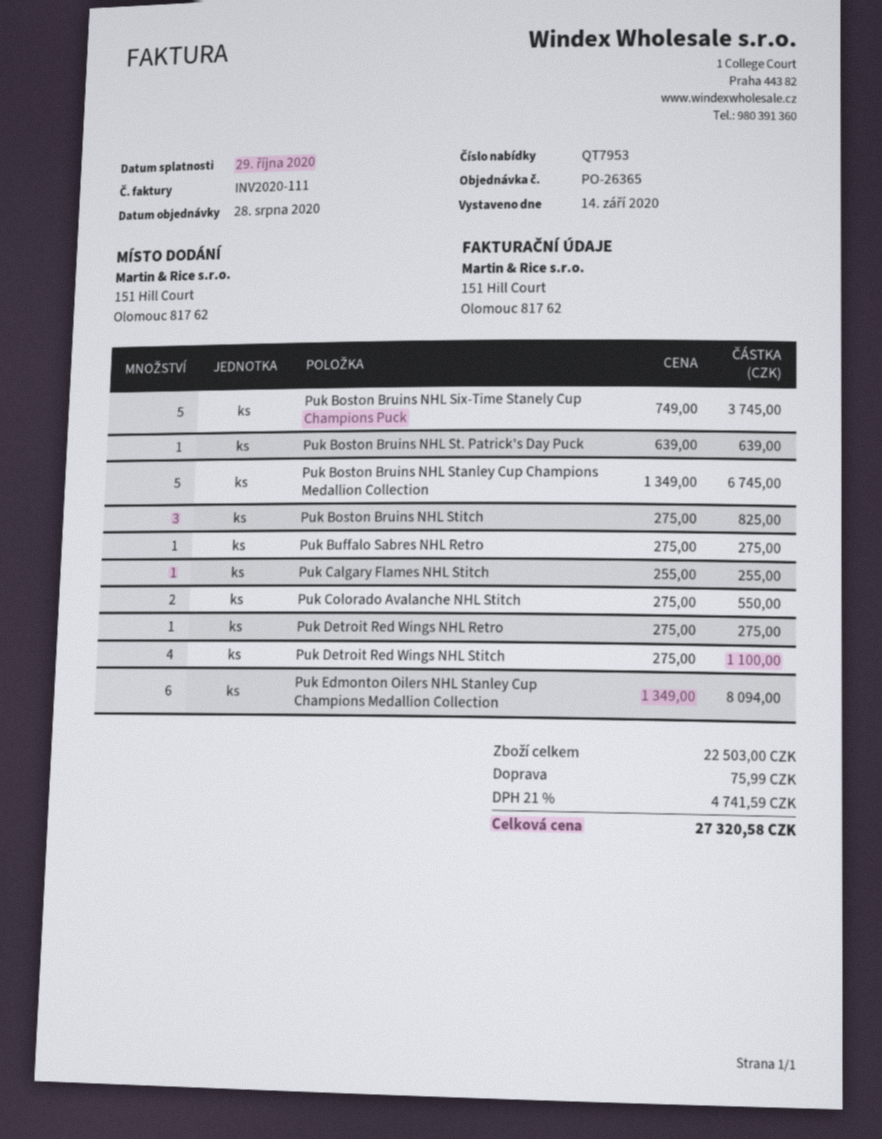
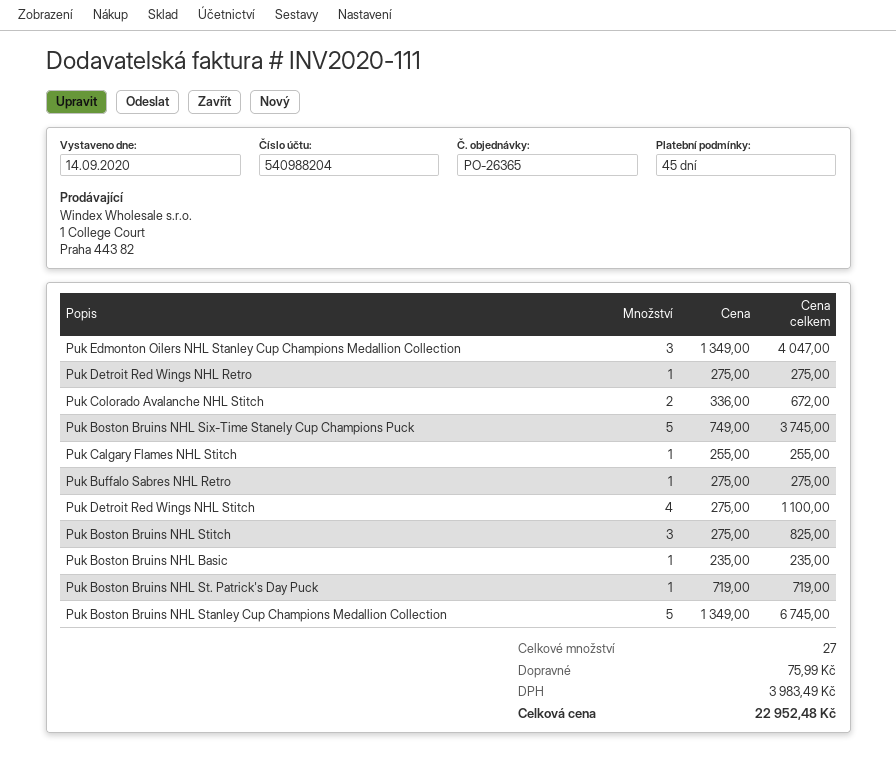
Puk Boston Bruins NHL St. Patrick's Day Puck: 1 x 639.00 = 639.00 -> 1 x 719.00 = 719.00
Puk Colorado Avalanche NHL Stitch: 2 x 275.00 = 550.00 -> 2 x 336.00 = 672.00
Puk Edmonton Oilers NHL Stanley Cup Champions Medallion Collection: 6 x 1349.00 = 8094.00 -> 3 x 1349.00 = 4047.00
Puk Boston Bruins NHL Basic: none -> 1 x 235.00 = 235.00
tax: 4741.59 -> 3983.49
total: 27320.58 -> 22952.48

